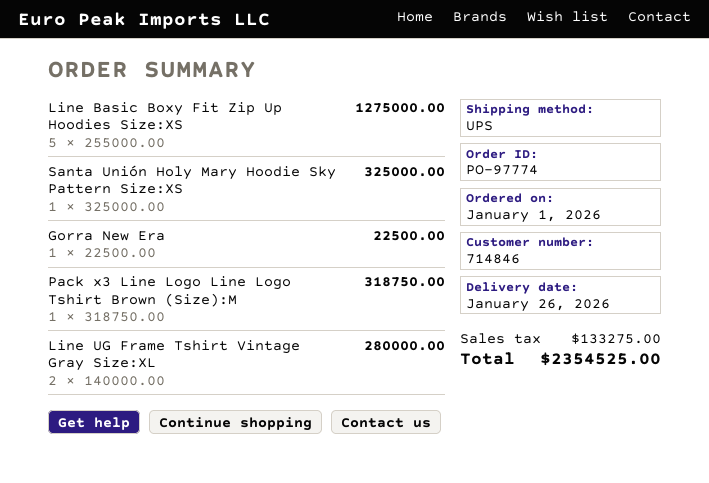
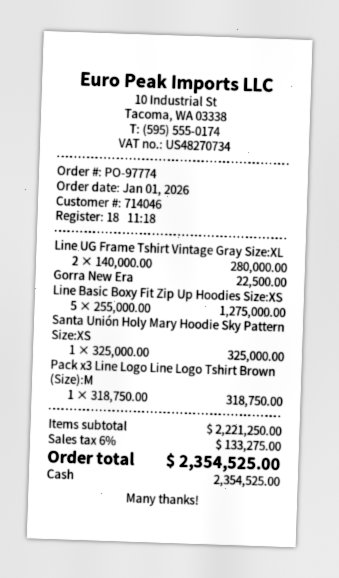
customer number: 714846 -> 714046

